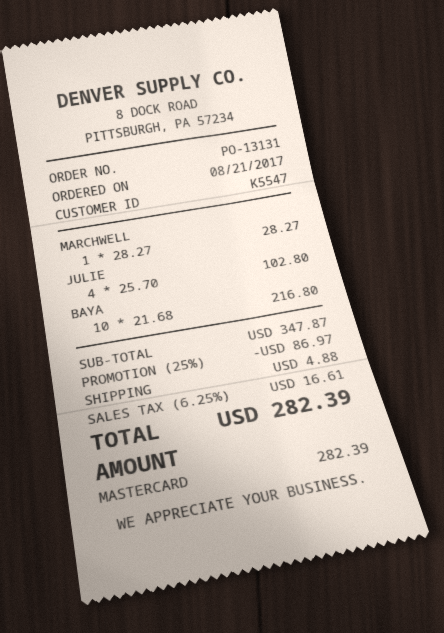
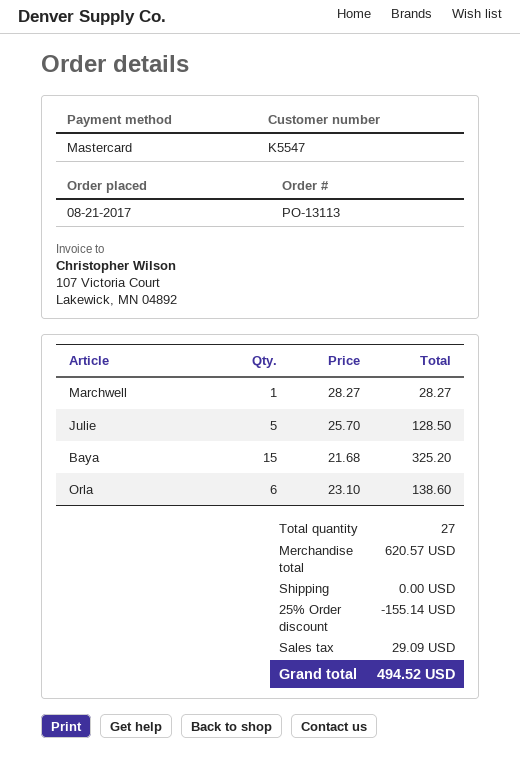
order number: PO-13131 -> PO-13113
JULIE: 4 x 25.70 = 102.80 -> 5 x 25.70 = 128.50
BAYA: 10 x 21.68 = 216.80 -> 15 x 21.68 = 325.20
Orla: none -> 6 x 23.10 = 138.60
subtotal: 347.87 -> 620.57
discount: 25% = 86.97 -> 25% = 155.14
shipping: 4.88 -> 0.00
tax: 16.61 -> 29.09
total: 282.39 -> 494.52

